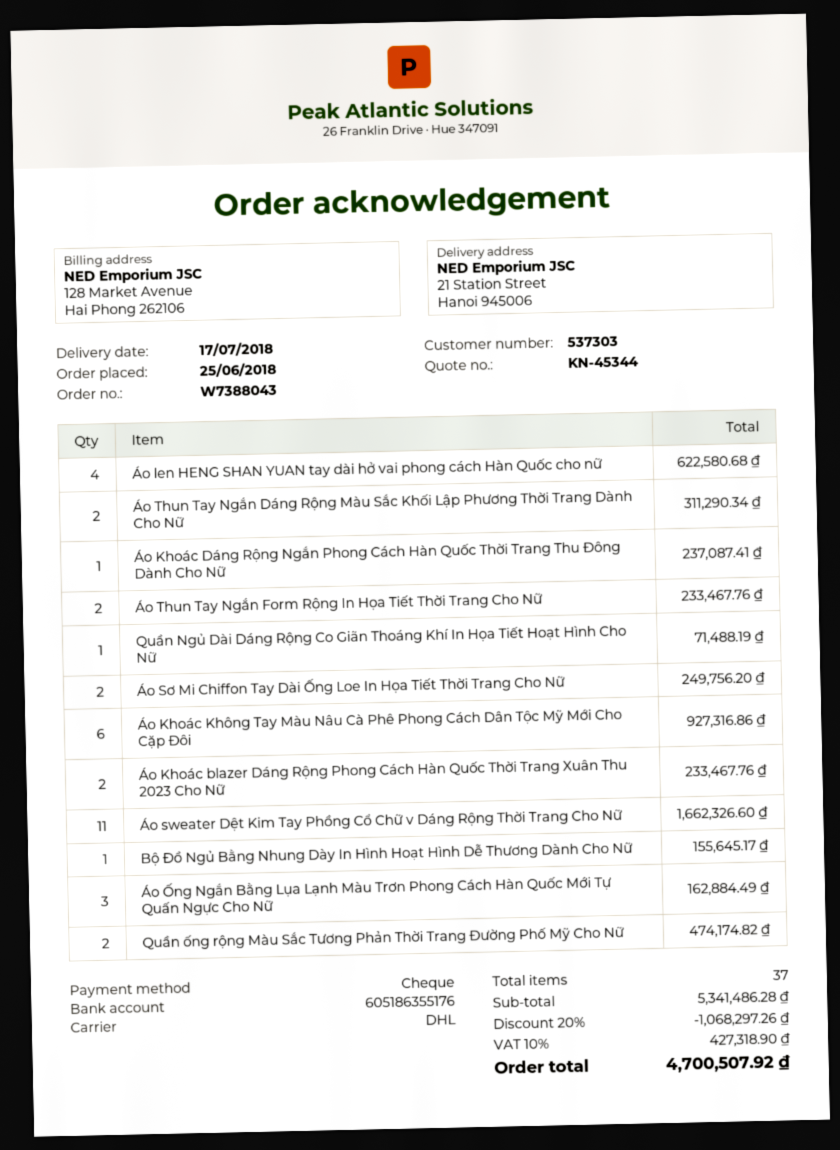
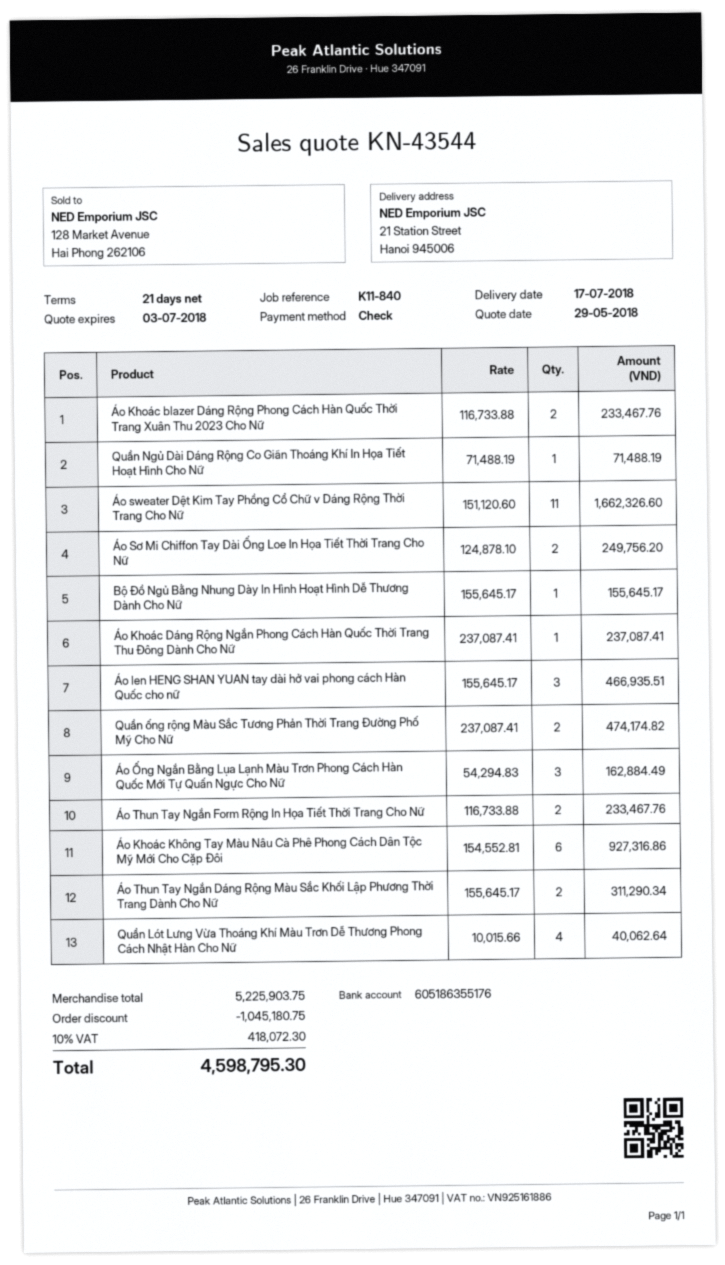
quote number: KN-45344 -> KN-43544
Áo len HENG SHAN YUAN tay dài hở vai phong cách Hàn Quốc cho nữ: 4 for 622580.68 -> 3 for 466935.51
Quần Lót Lưng Vừa Thoáng Khí Màu Trơn Dễ Thương Phong Cách Nhật Hàn Cho Nữ: none -> 4 for 40062.64
subtotal: 5341486.28 -> 5225903.75
discount: 1068297.26 -> 1045180.75
tax: 10% = 427318.90 -> 10% = 418072.30
total: 4700507.92 -> 4598795.30

